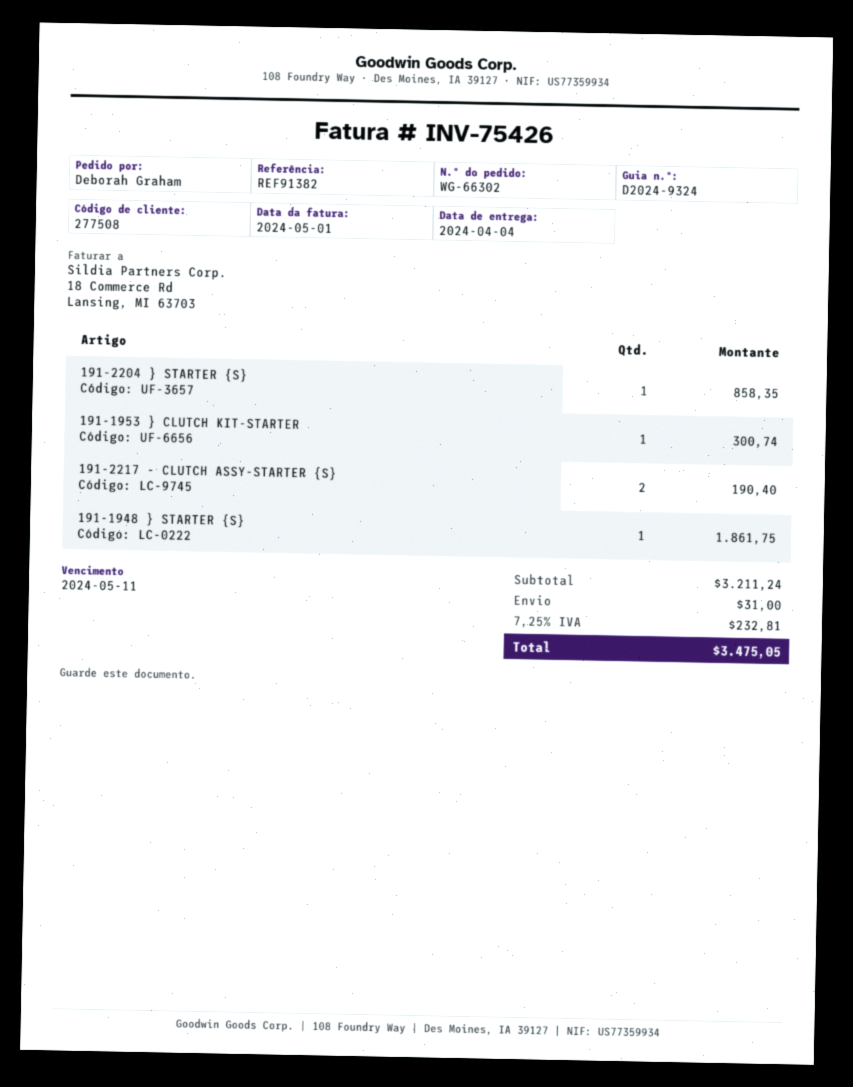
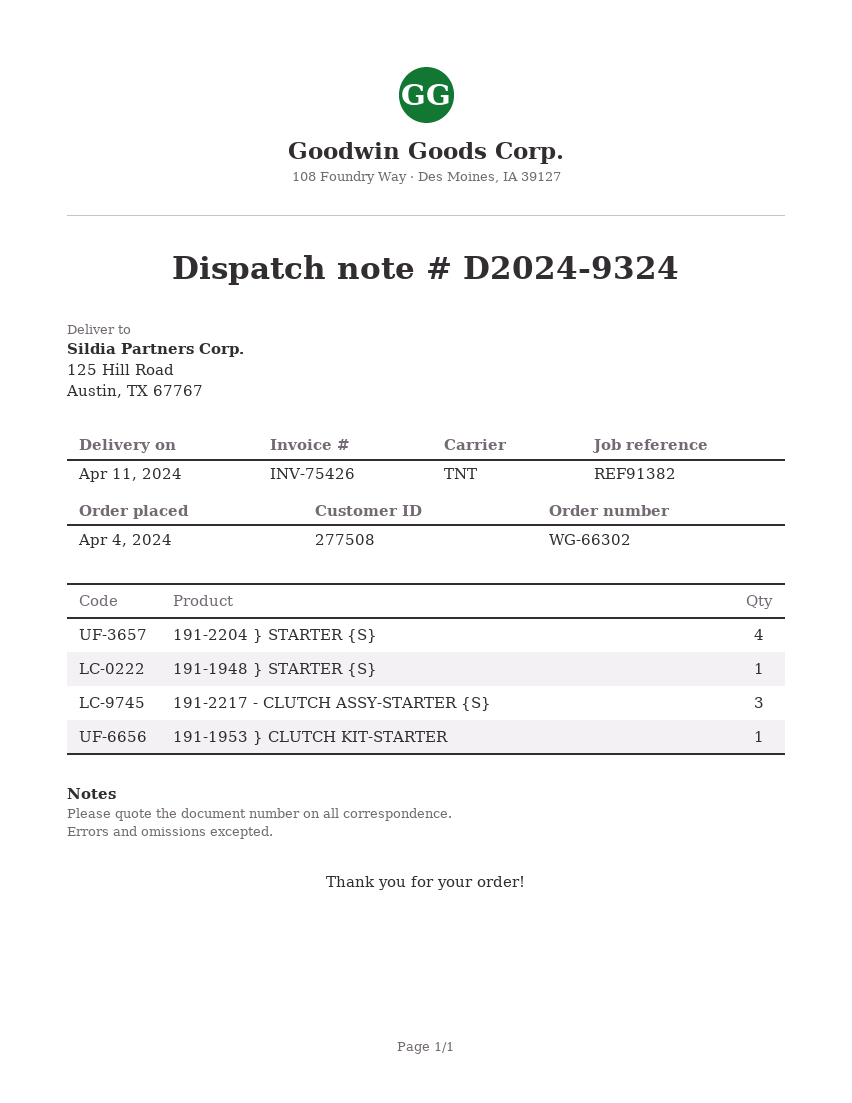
delivery date: 2024-04-04 -> 2024-04-11
191-2204 } STARTER {S}: 1 -> 4
191-2217 - CLUTCH ASSY-STARTER {S}: 2 -> 3

